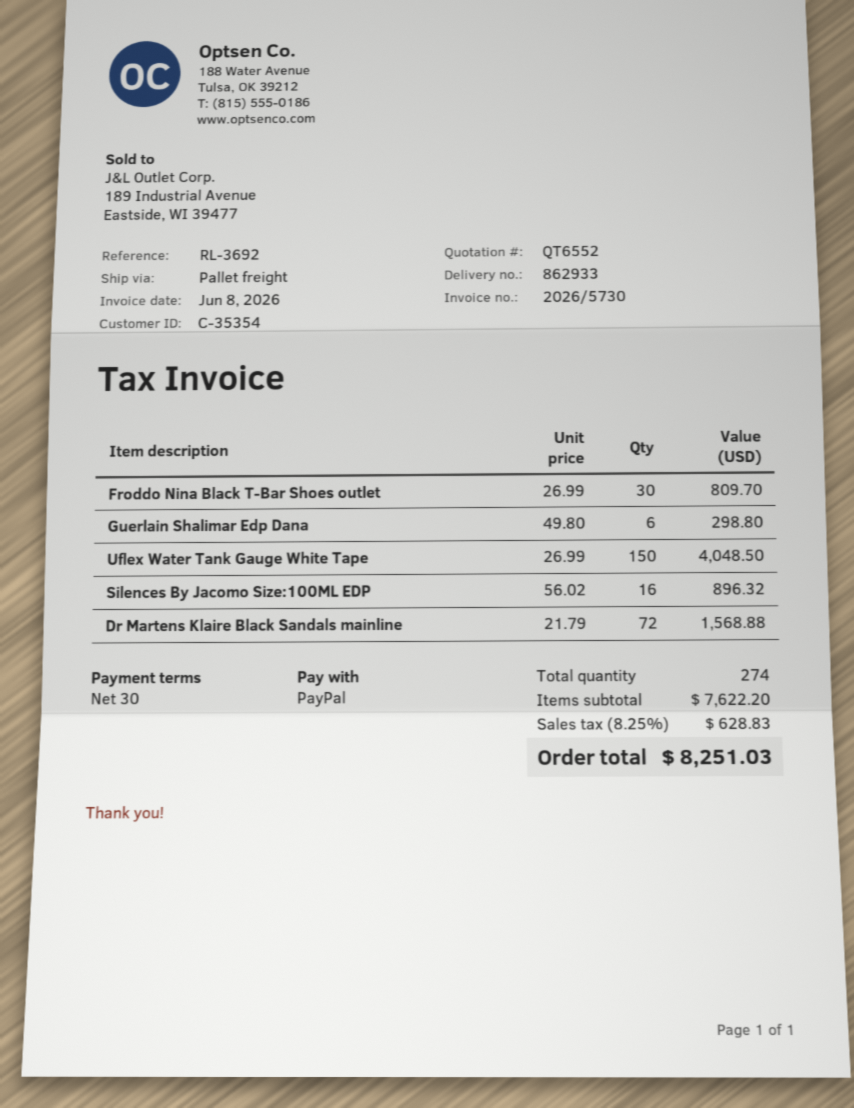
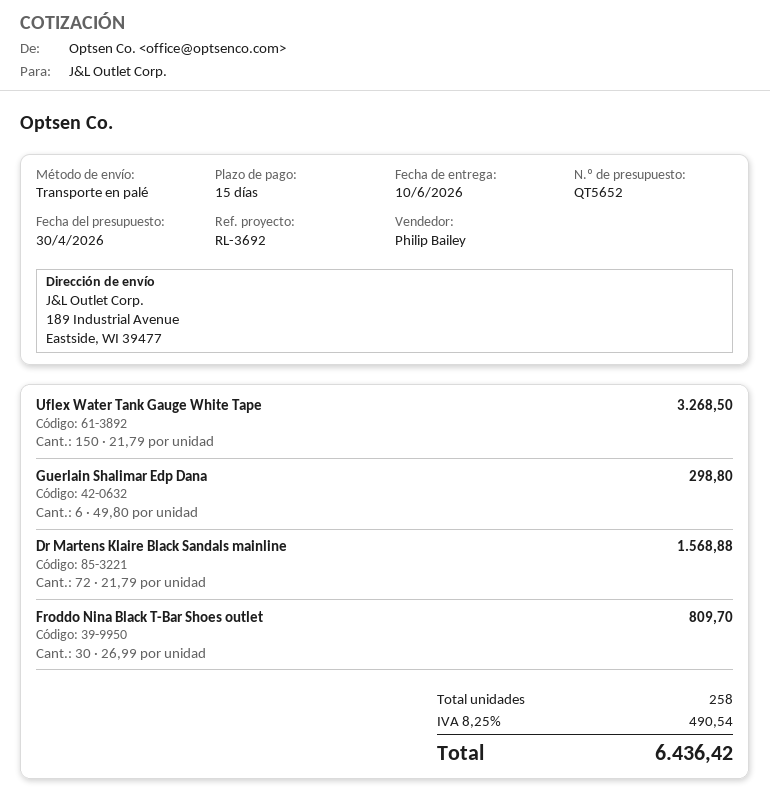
quote number: QT6552 -> QT5652
payment terms: 30 days -> 15 days
Uflex Water Tank Gauge White Tape: 150 x 26.99 = 4048.50 -> 150 x 21.79 = 3268.50
Silences By Jacomo Size:100ML EDP: 16 x 56.02 = 896.32 -> none
total quantity: 274 -> 258
tax: 8.25% = 628.83 -> 8.25% = 490.54
total: 8251.03 -> 6436.42

